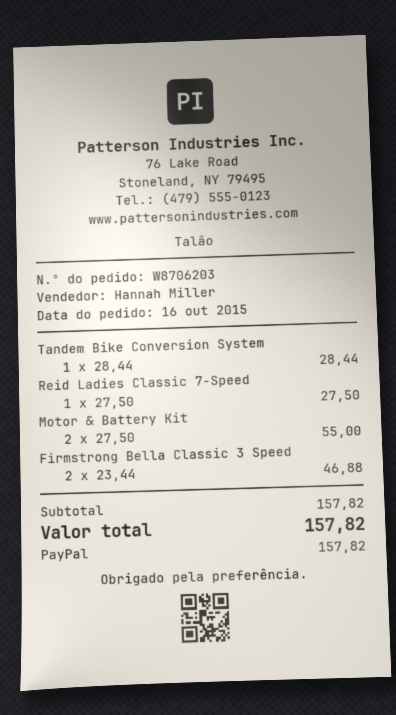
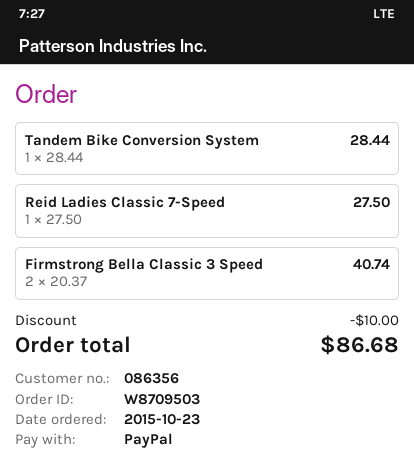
order number: W8706203 -> W8709503
order date: 2015-10-16 -> 2015-10-23
Motor & Battery Kit: 2 x 27.50 = 55.00 -> none
Firmstrong Bella Classic 3 Speed: 2 x 23.44 = 46.88 -> 2 x 20.37 = 40.74
discount: none -> 10.00
total: 157.82 -> 86.68

